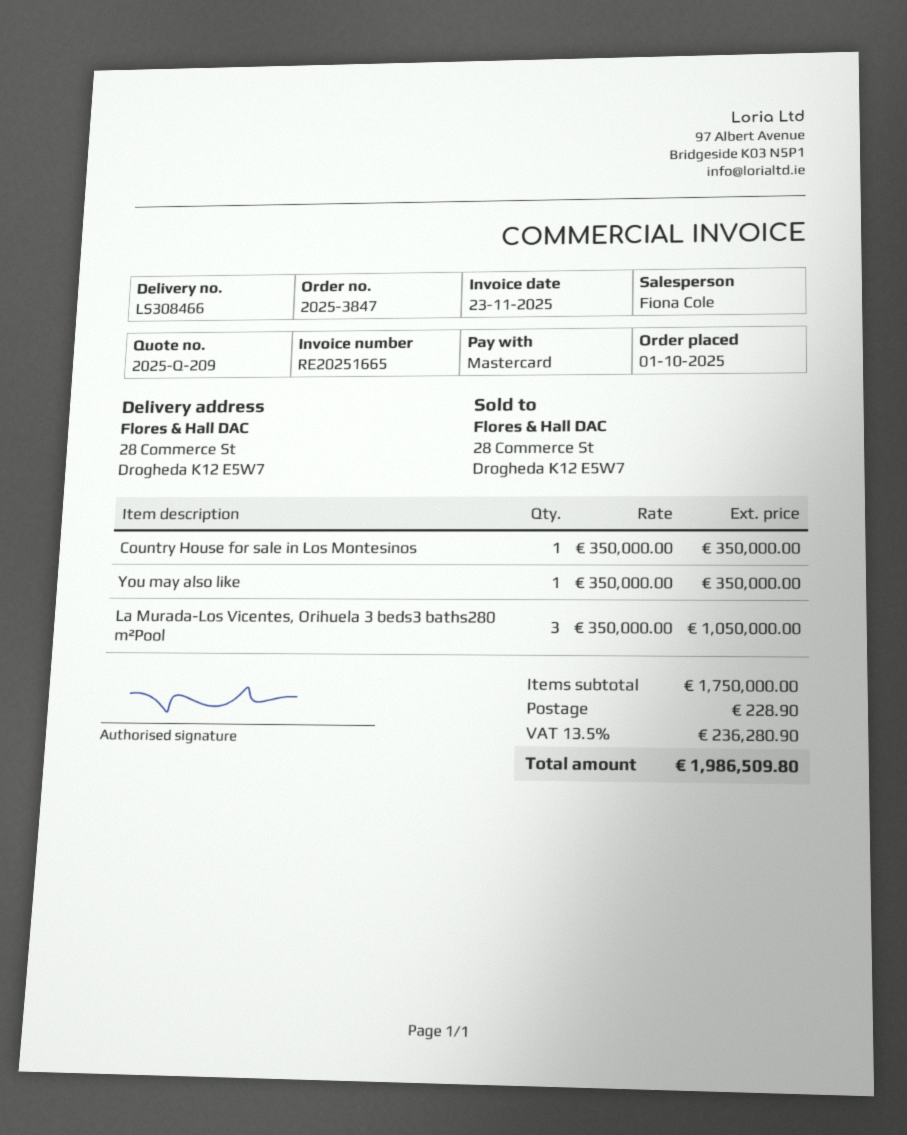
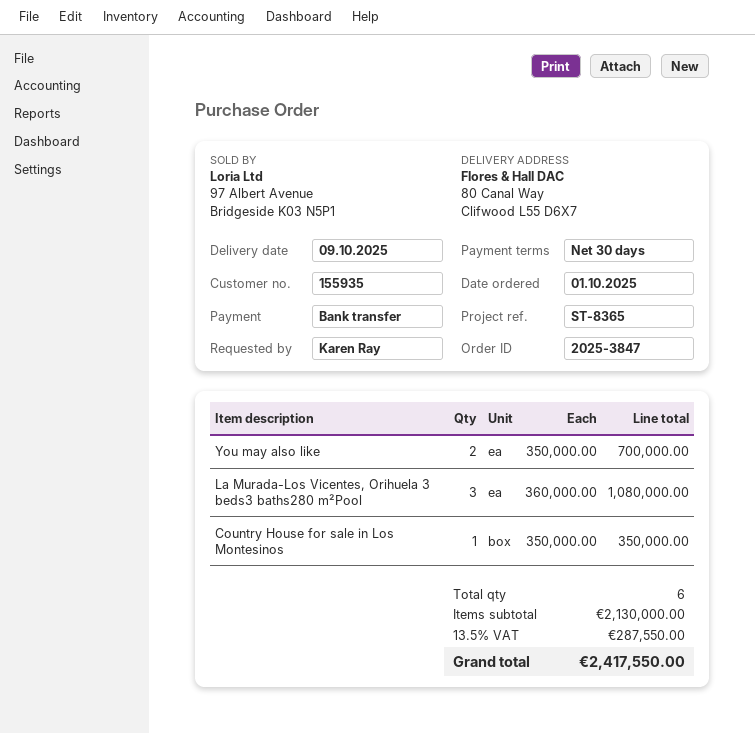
payment method: Mastercard -> bank transfer
ship to: 28 Commerce St, Drogheda K12 E5W7 -> 80 Canal Way, Clifwood L55 D6X7
You may also like: 1 x 350000.00 = 350000.00 -> 2 x 350000.00 = 700000.00
La Murada-Los Vicentes, Orihuela 3 beds3 baths280 m²Pool: 3 x 350000.00 = 1050000.00 -> 3 x 360000.00 = 1080000.00
subtotal: 1750000.00 -> 2130000.00
shipping: 228.90 -> none
tax: 13.5% = 236280.90 -> 13.5% = 287550.00
total: 1986509.80 -> 2417550.00

